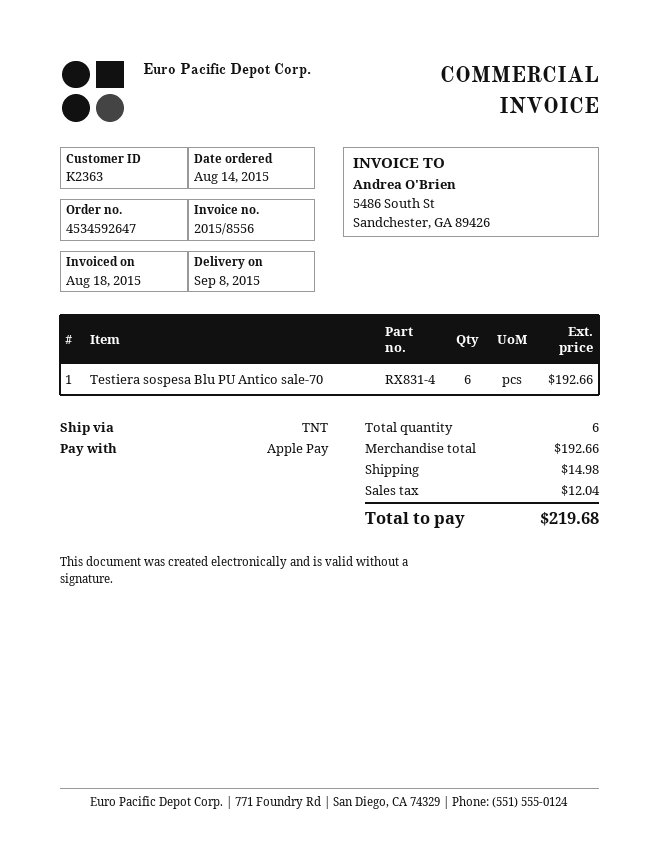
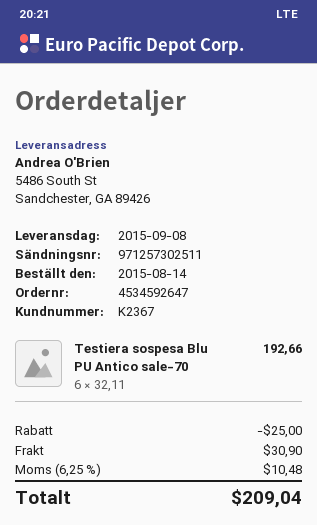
customer number: K2363 -> K2367
discount: none -> 25.00
shipping: 14.98 -> 30.90
tax: 12.04 -> 10.48
total: 219.68 -> 209.04

